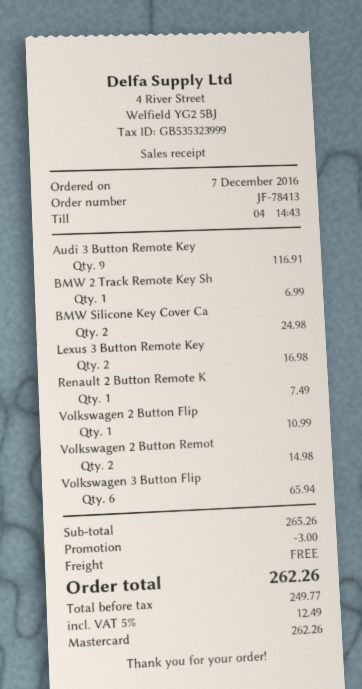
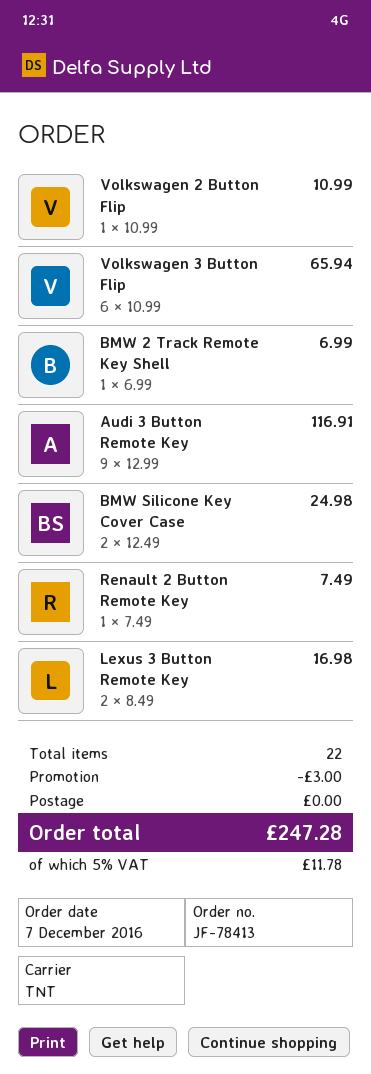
Volkswagen 2 Button Remot: 2 for 14.98 -> none
tax: 5% = 12.49 -> 5% = 11.78
total: 262.26 -> 247.28

